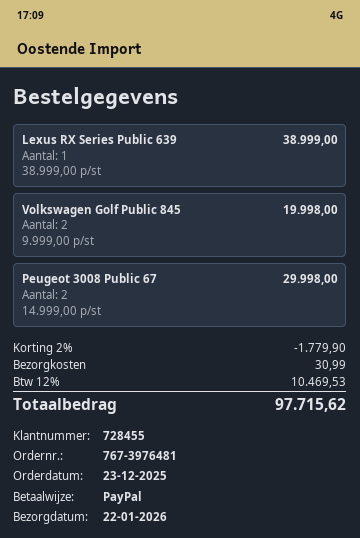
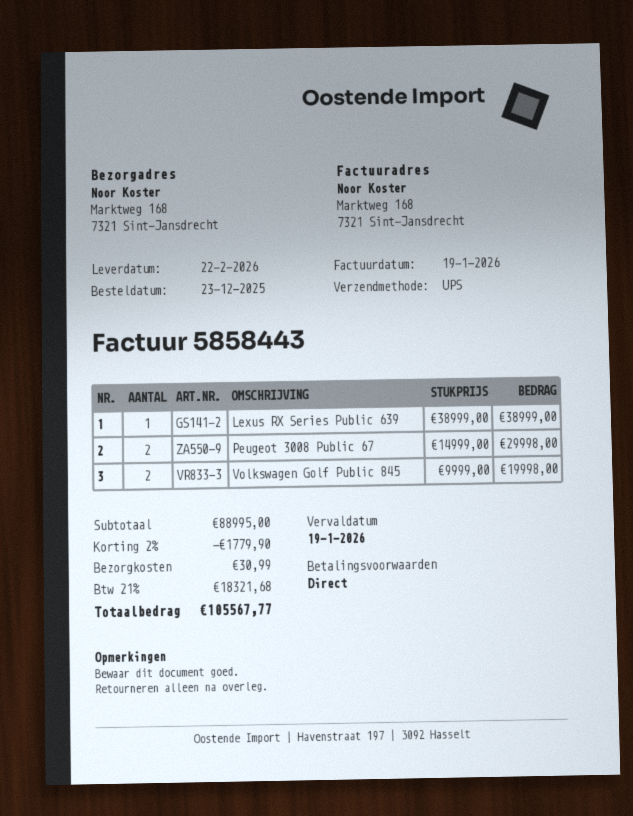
delivery date: 2026-01-22 -> 2026-02-22
tax: 12% = 10469.53 -> 21% = 18321.68
total: 97715.62 -> 105567.77

